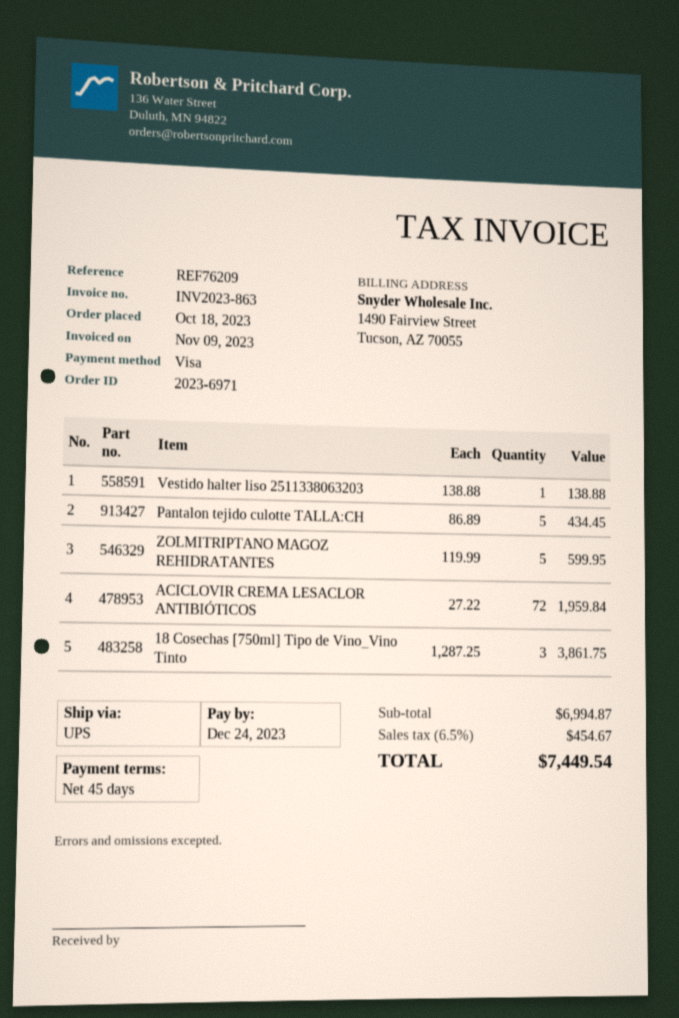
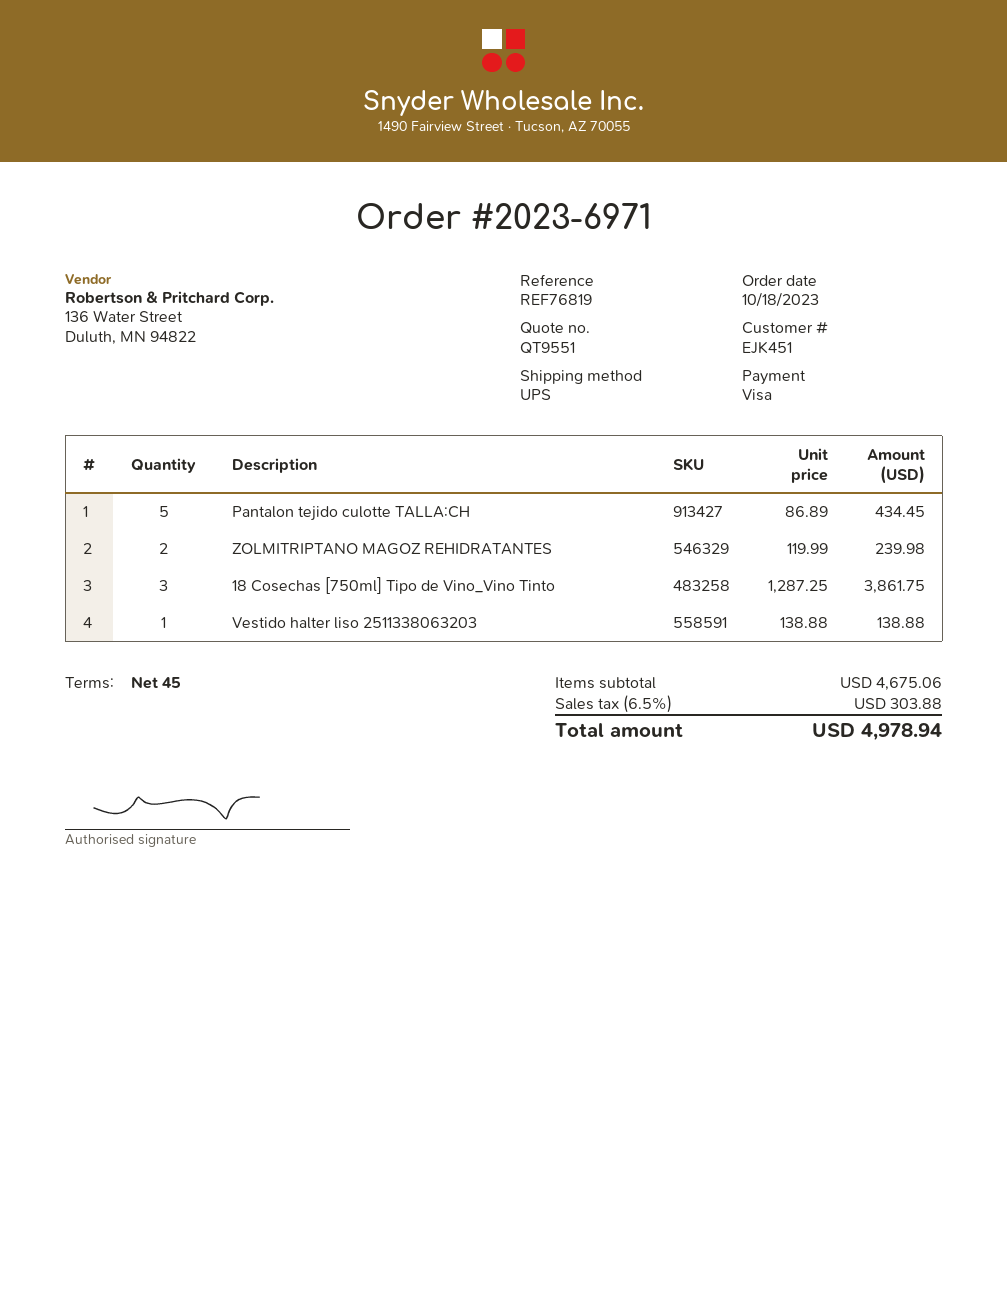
reference: REF76209 -> REF76819
ZOLMITRIPTANO MAGOZ REHIDRATANTES: 5 x 119.99 = 599.95 -> 2 x 119.99 = 239.98
ACICLOVIR CREMA LESACLOR ANTIBIÓTICOS: 72 x 27.22 = 1959.84 -> none
subtotal: 6994.87 -> 4675.06
tax: 6.5% = 454.67 -> 6.5% = 303.88
total: 7449.54 -> 4978.94

